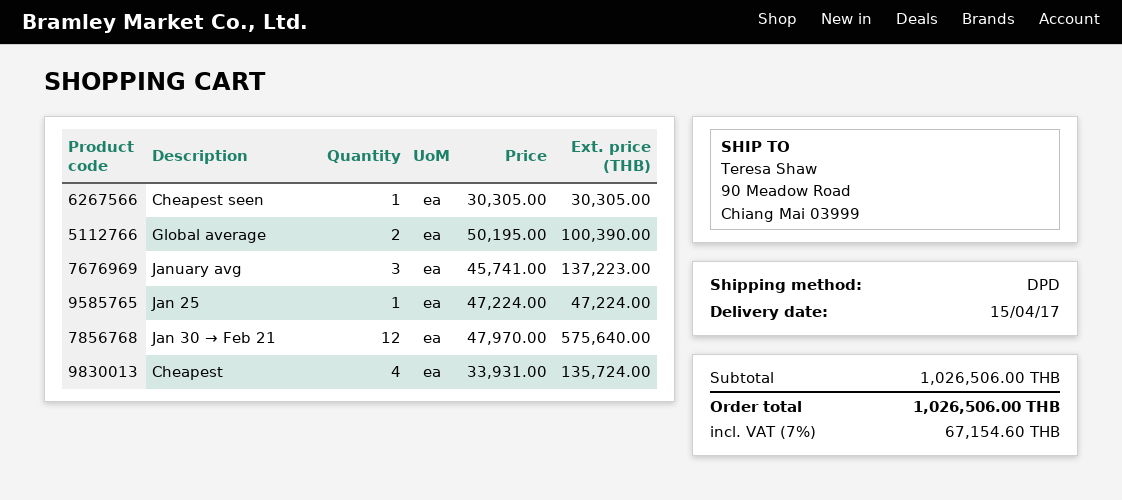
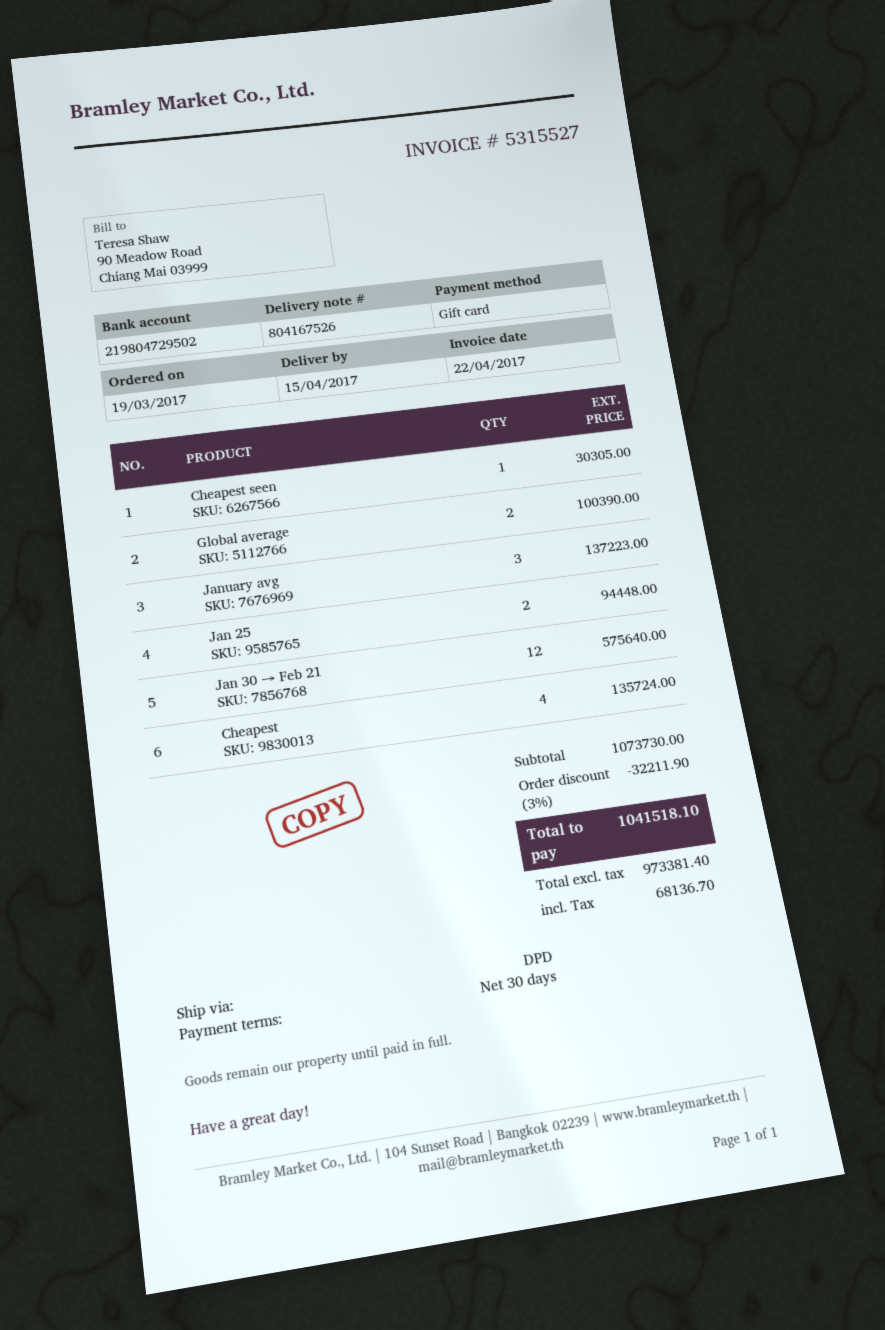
Jan 25: 1 for 47224.00 -> 2 for 94448.00
subtotal: 1026506.00 -> 1073730.00
discount: none -> 3% = 32211.90
tax: 67154.60 -> 68136.70
total: 1026506.00 -> 1041518.10

